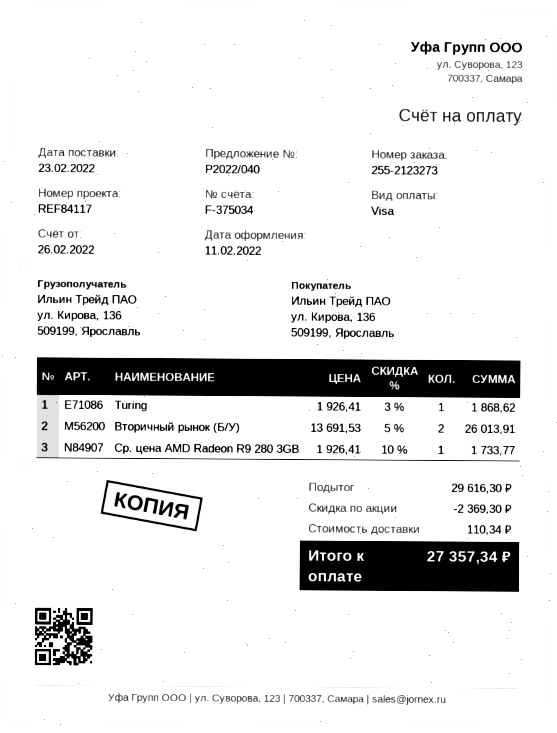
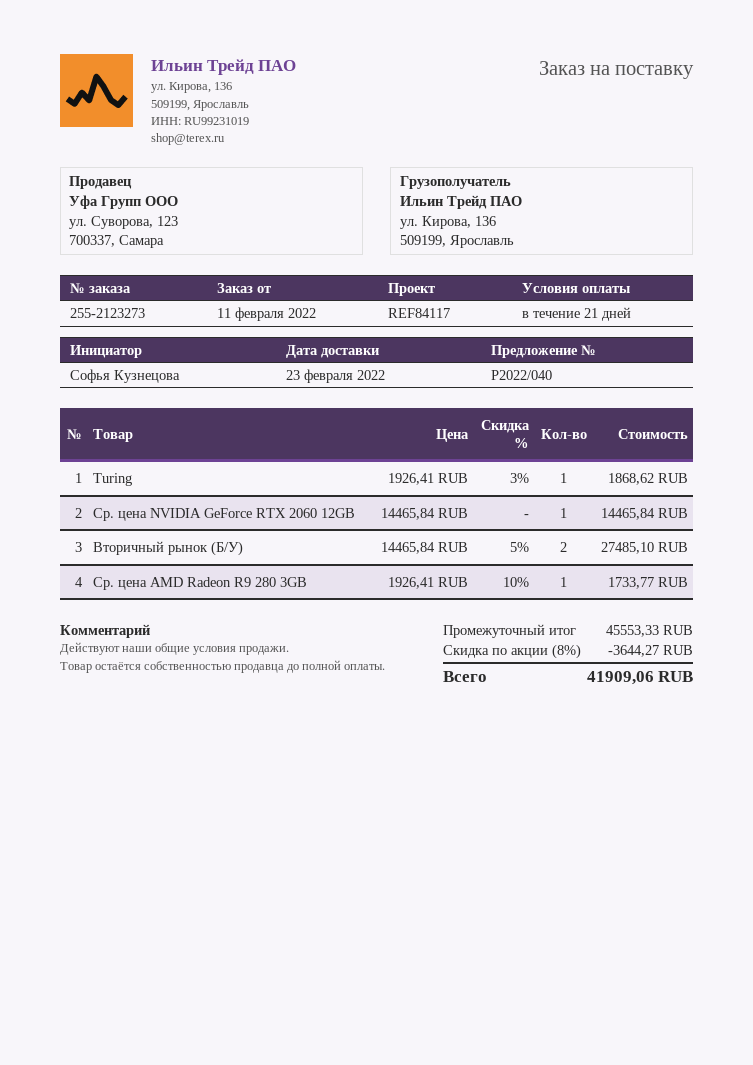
Вторичный рынок (Б/У): 2 x 13691.53 - 5% = 26013.91 -> 2 x 14465.84 - 5% = 27485.10
Ср. цена NVIDIA GeForce RTX 2060 12GB: none -> 1 x 14465.84 = 14465.84
subtotal: 29616.30 -> 45553.33
discount: 2369.30 -> 3644.27
shipping: 110.34 -> none
total: 27357.34 -> 41909.06

